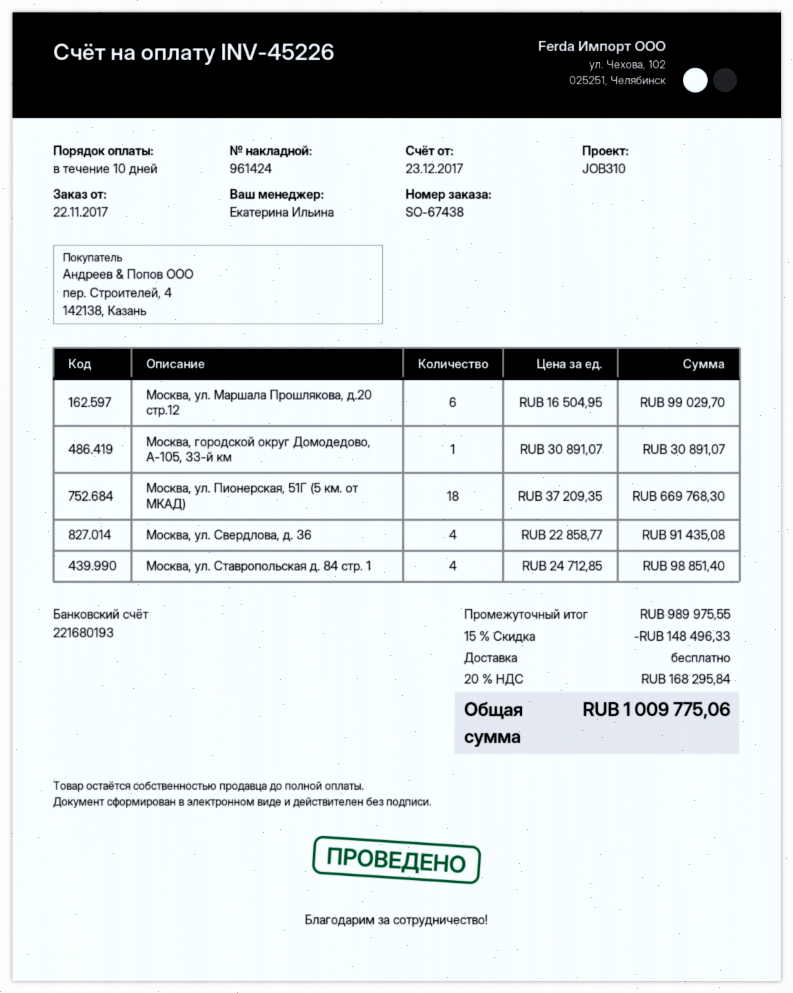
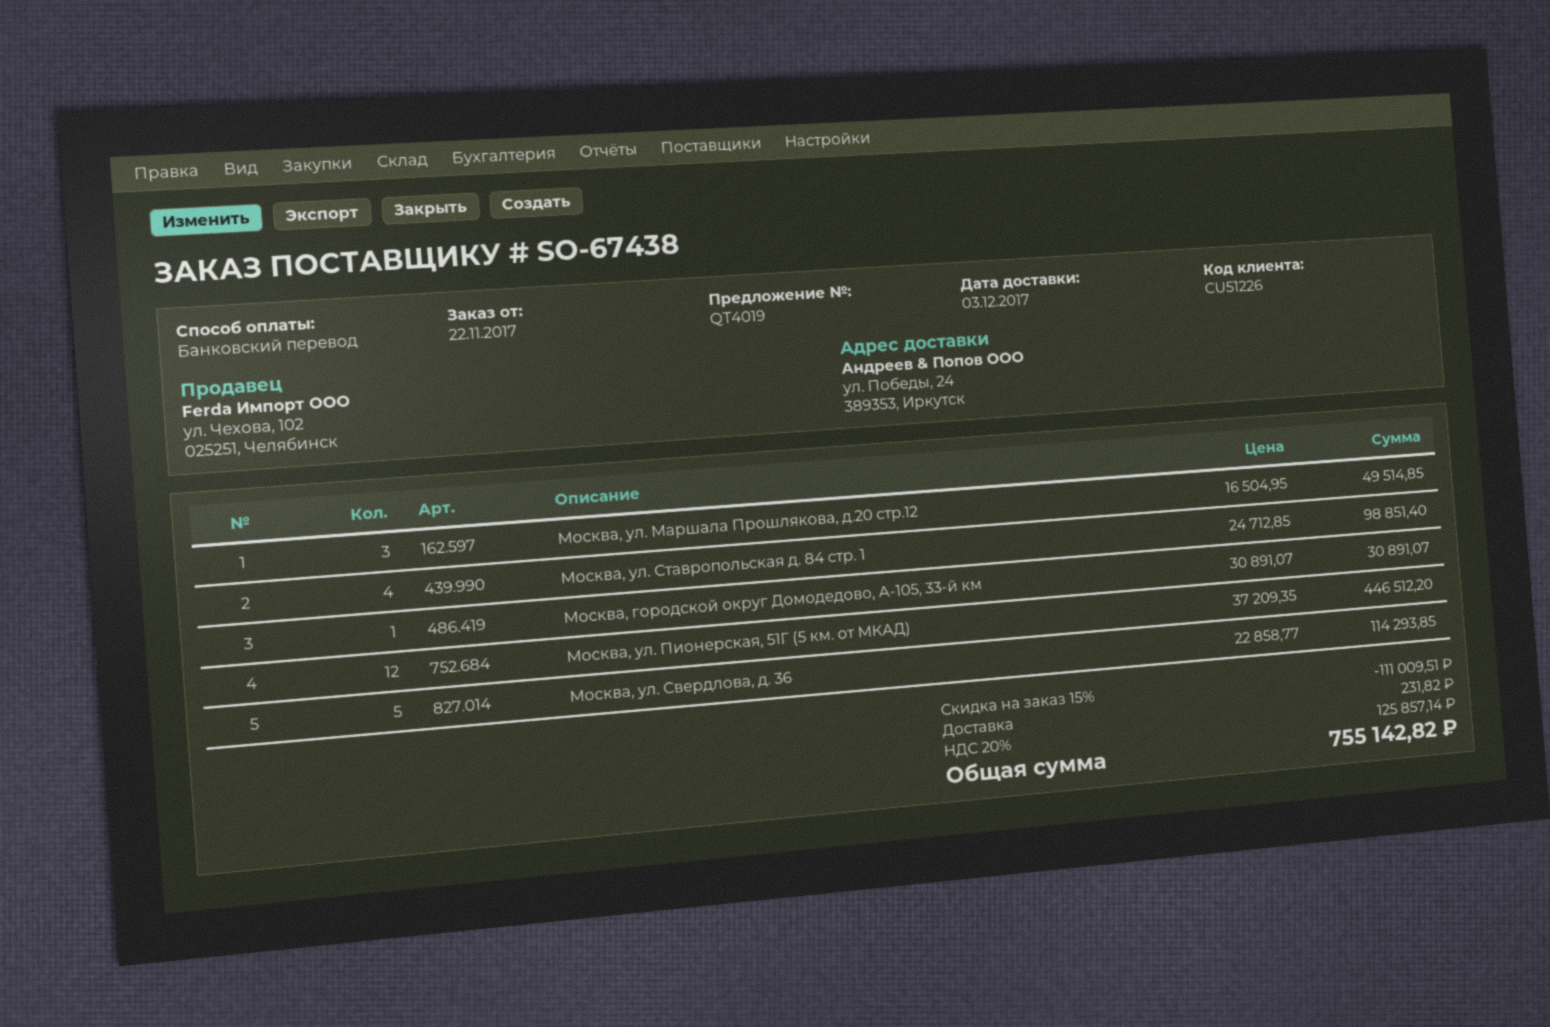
Москва, ул. Маршала Прошлякова, д.20 стр.12: 6 x 16504.95 = 99029.70 -> 3 x 16504.95 = 49514.85
Москва, ул. Пионерская, 51Г (5 км. от МКАД): 18 x 37209.35 = 669768.30 -> 12 x 37209.35 = 446512.20
Москва, ул. Свердлова, д. 36: 4 x 22858.77 = 91435.08 -> 5 x 22858.77 = 114293.85
discount: 15% = 148496.33 -> 15% = 111009.51
shipping: 0.00 -> 231.82
tax: 20% = 168295.84 -> 20% = 125857.14
total: 1009775.06 -> 755142.82

